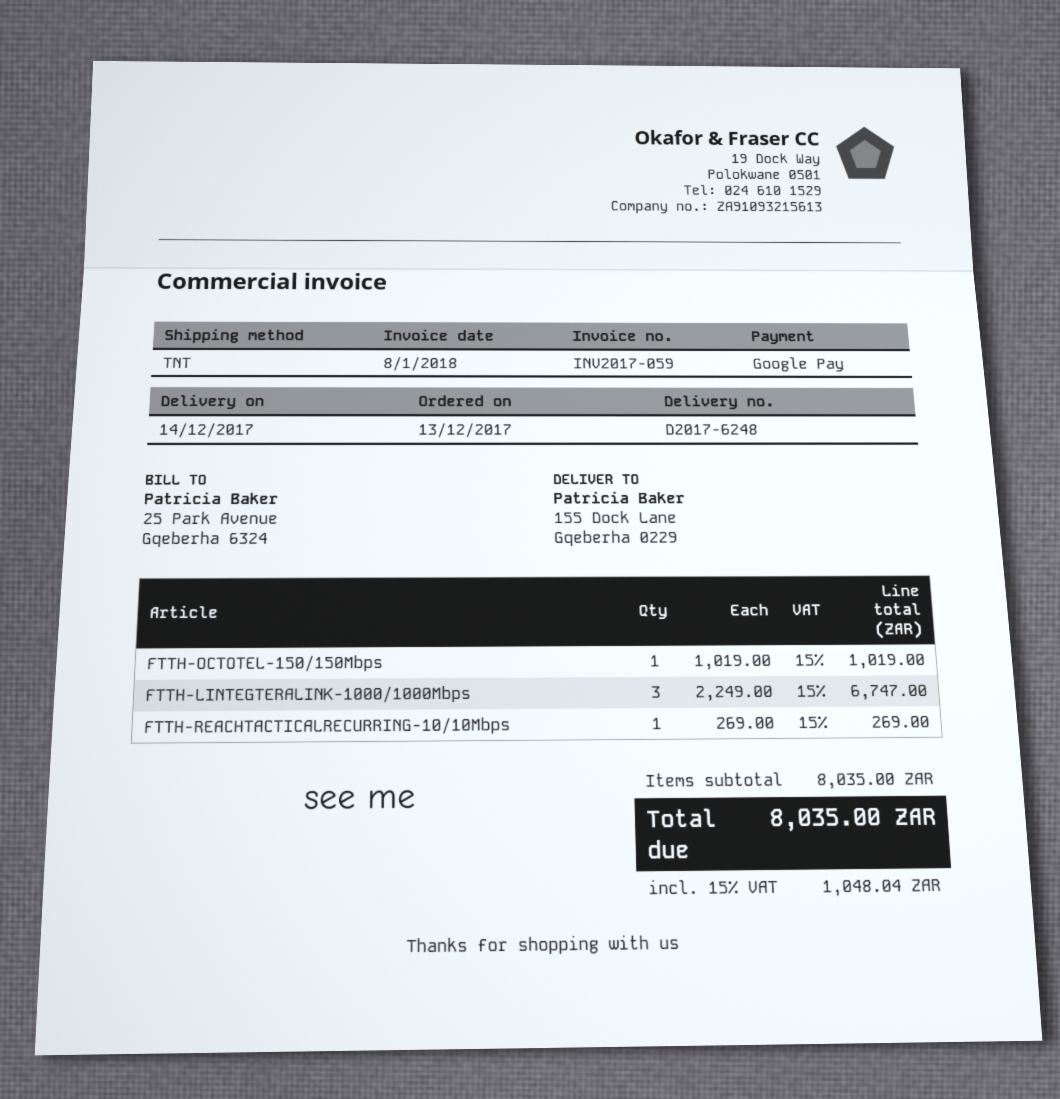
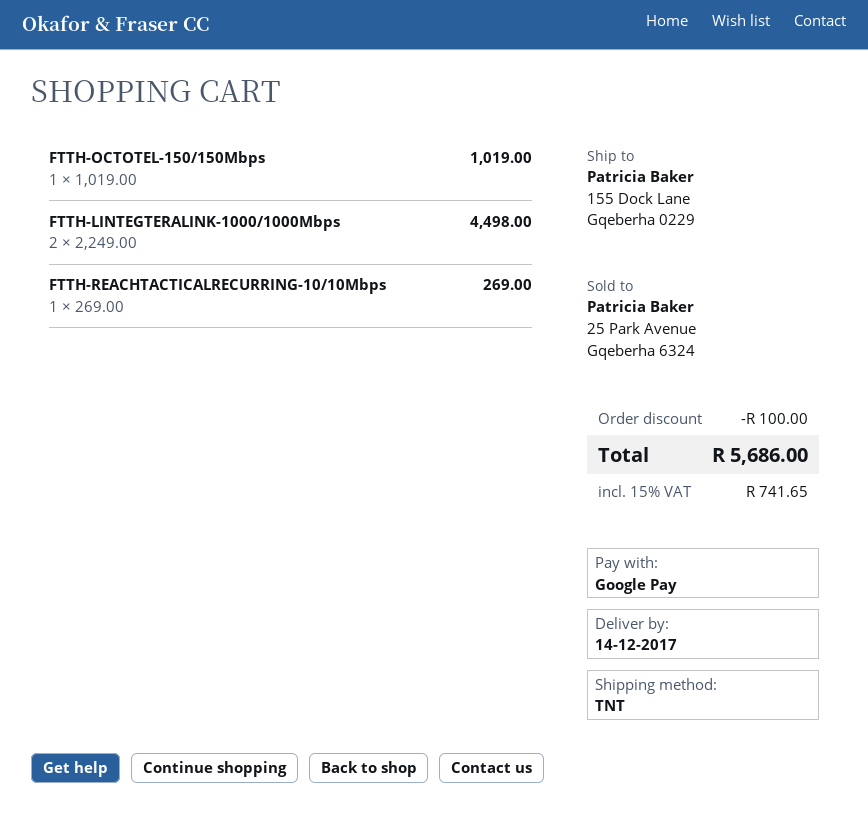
FTTH-LINTEGTERALINK-1000/1000Mbps: 3 x 2249.00 = 6747.00 -> 2 x 2249.00 = 4498.00
discount: none -> 100.00
tax: 15% = 1048.04 -> 15% = 741.65
total: 8035.00 -> 5686.00

